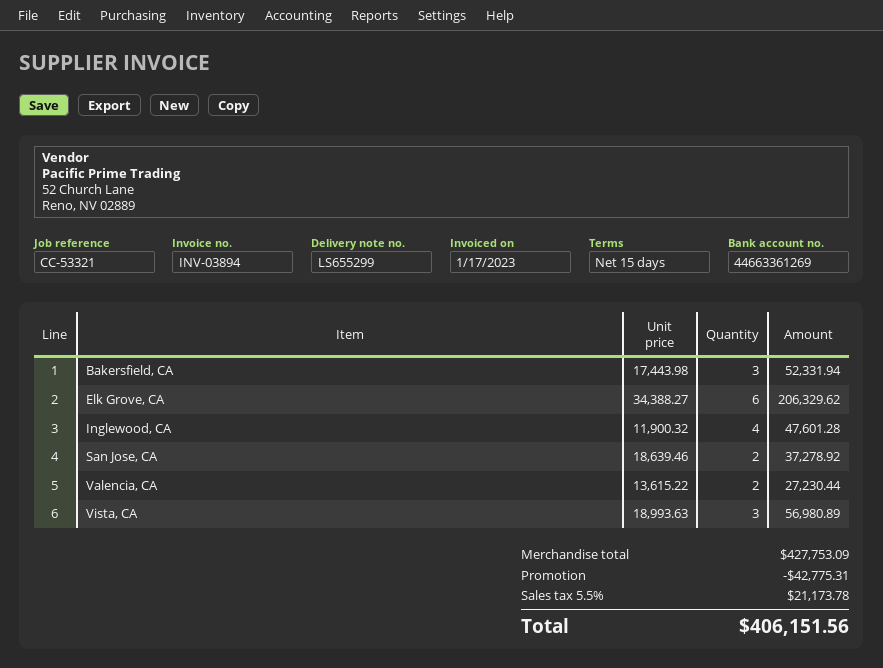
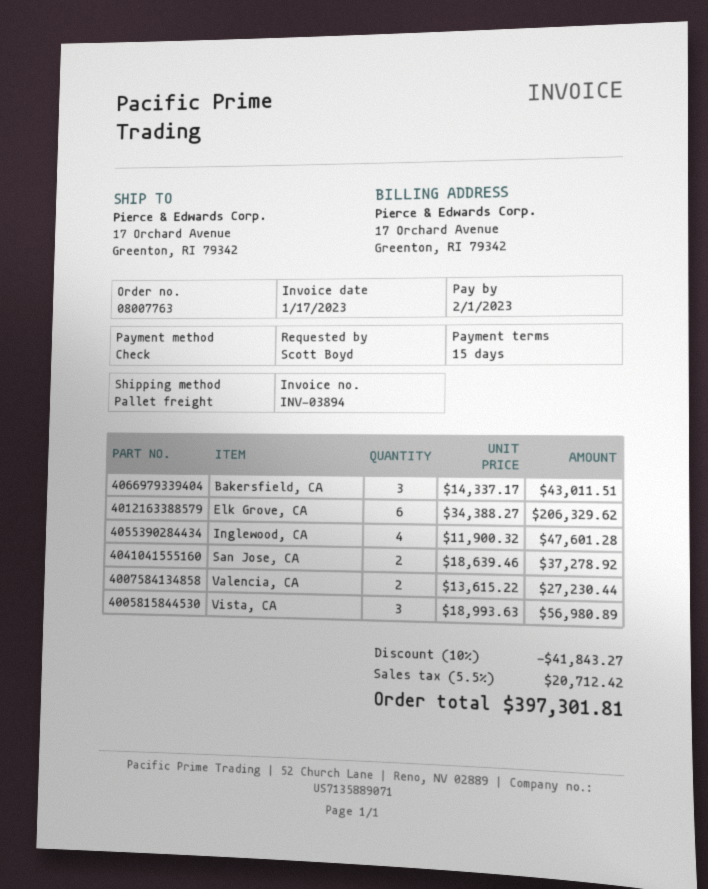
Bakersfield, CA: 3 x 17443.98 = 52331.94 -> 3 x 14337.17 = 43011.51
discount: 42775.31 -> 41843.27
tax: 5.5% = 21173.78 -> 5.5% = 20712.42
total: 406151.56 -> 397301.81

